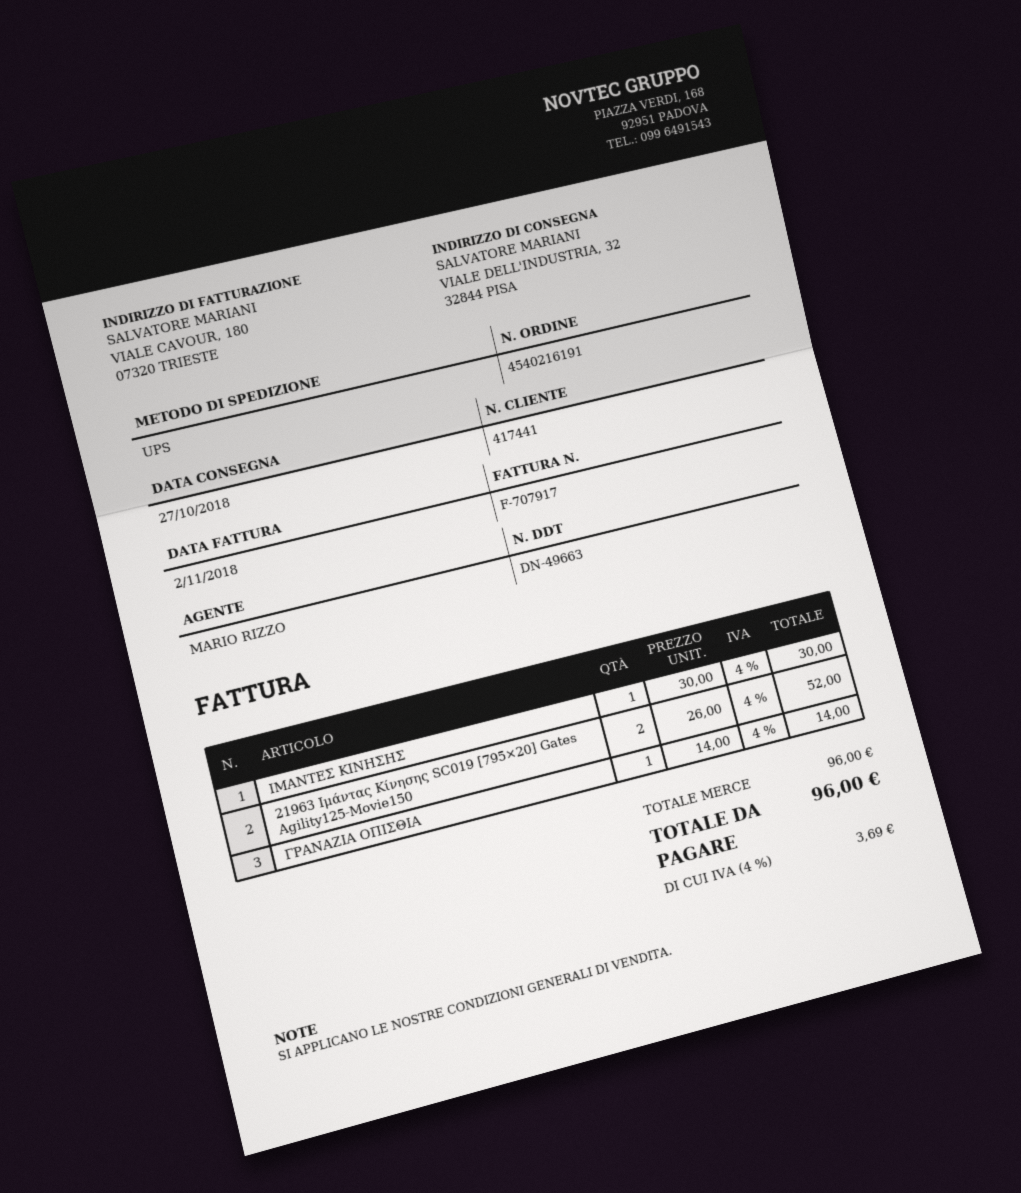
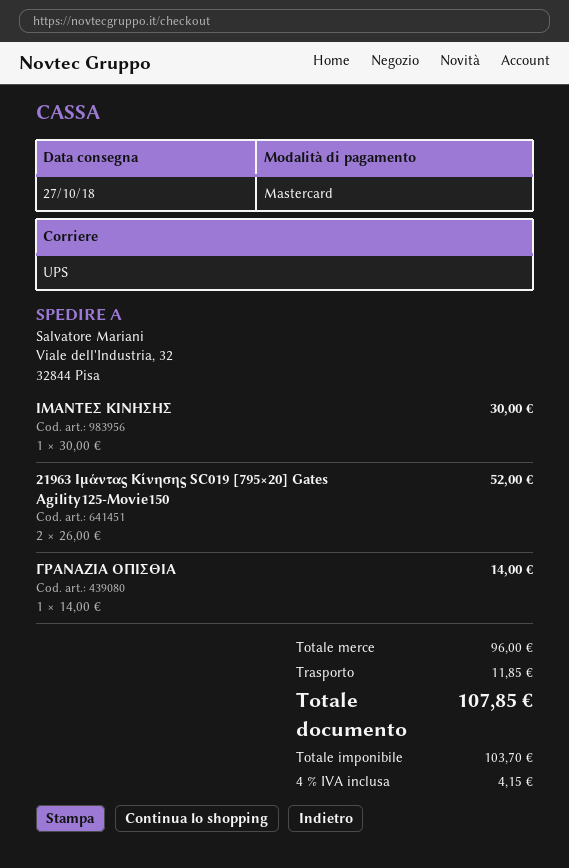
shipping: none -> 11.85
tax: 4% = 3.69 -> 4% = 4.15
total: 96.00 -> 107.85

